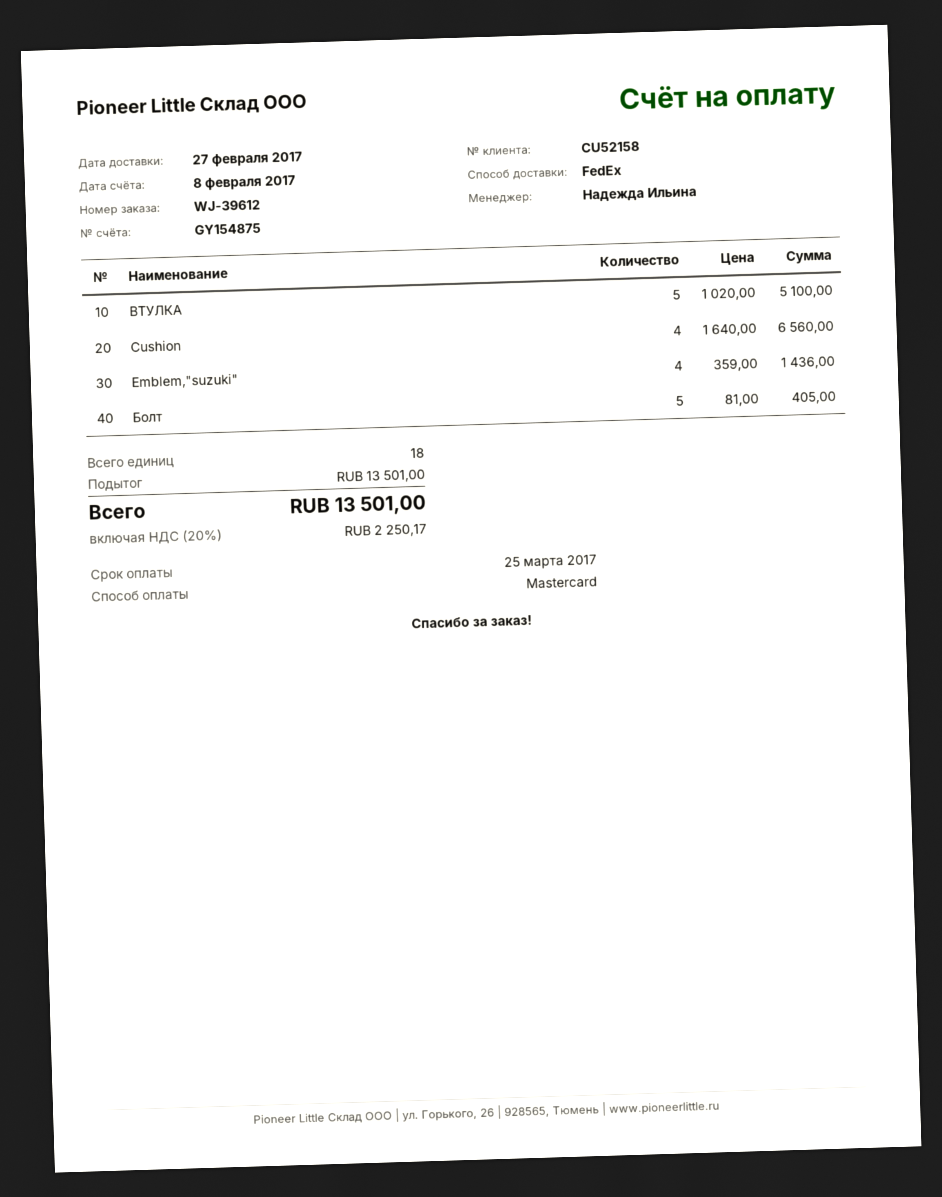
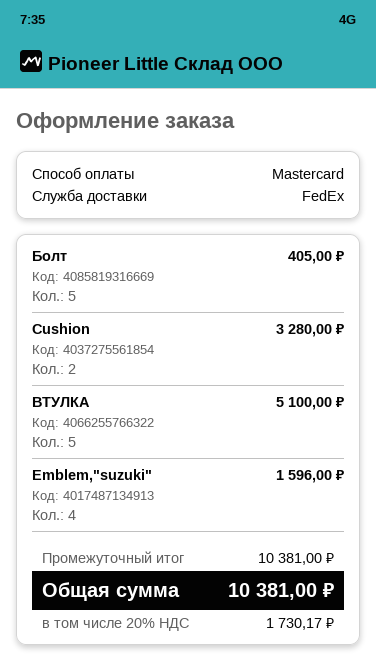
Cushion: 4 for 6560.00 -> 2 for 3280.00
Emblem,"suzuki": 4 for 1436.00 -> 4 for 1596.00
subtotal: 13501.00 -> 10381.00
tax: 20% = 2250.17 -> 20% = 1730.17
total: 13501.00 -> 10381.00

